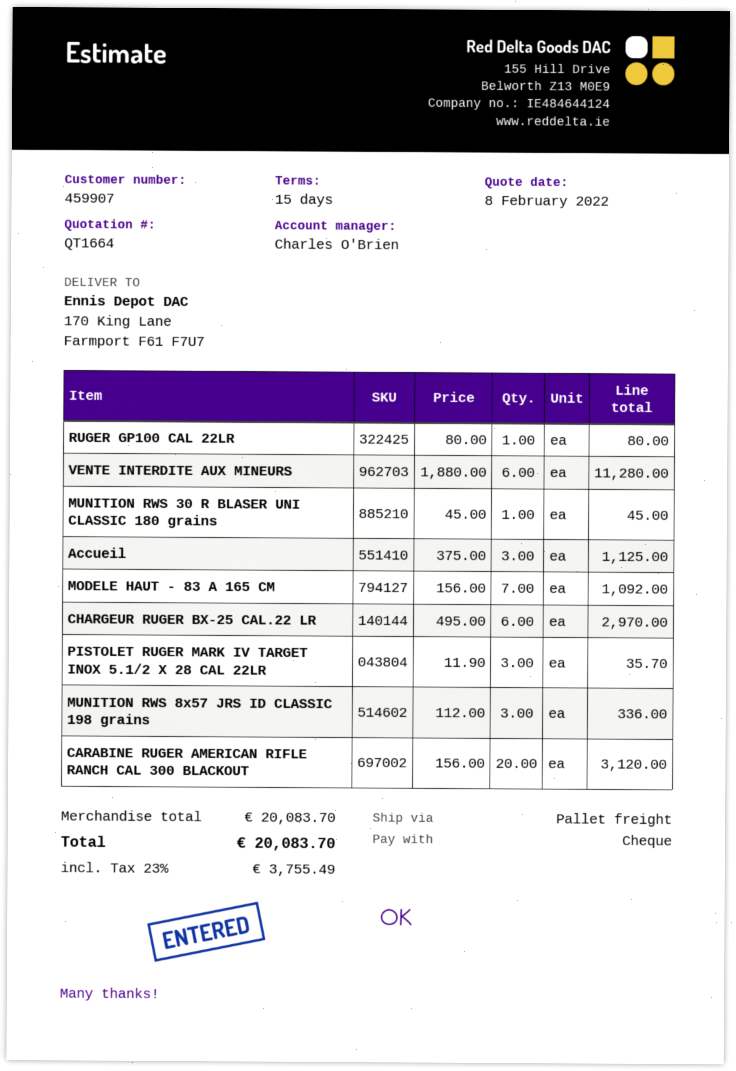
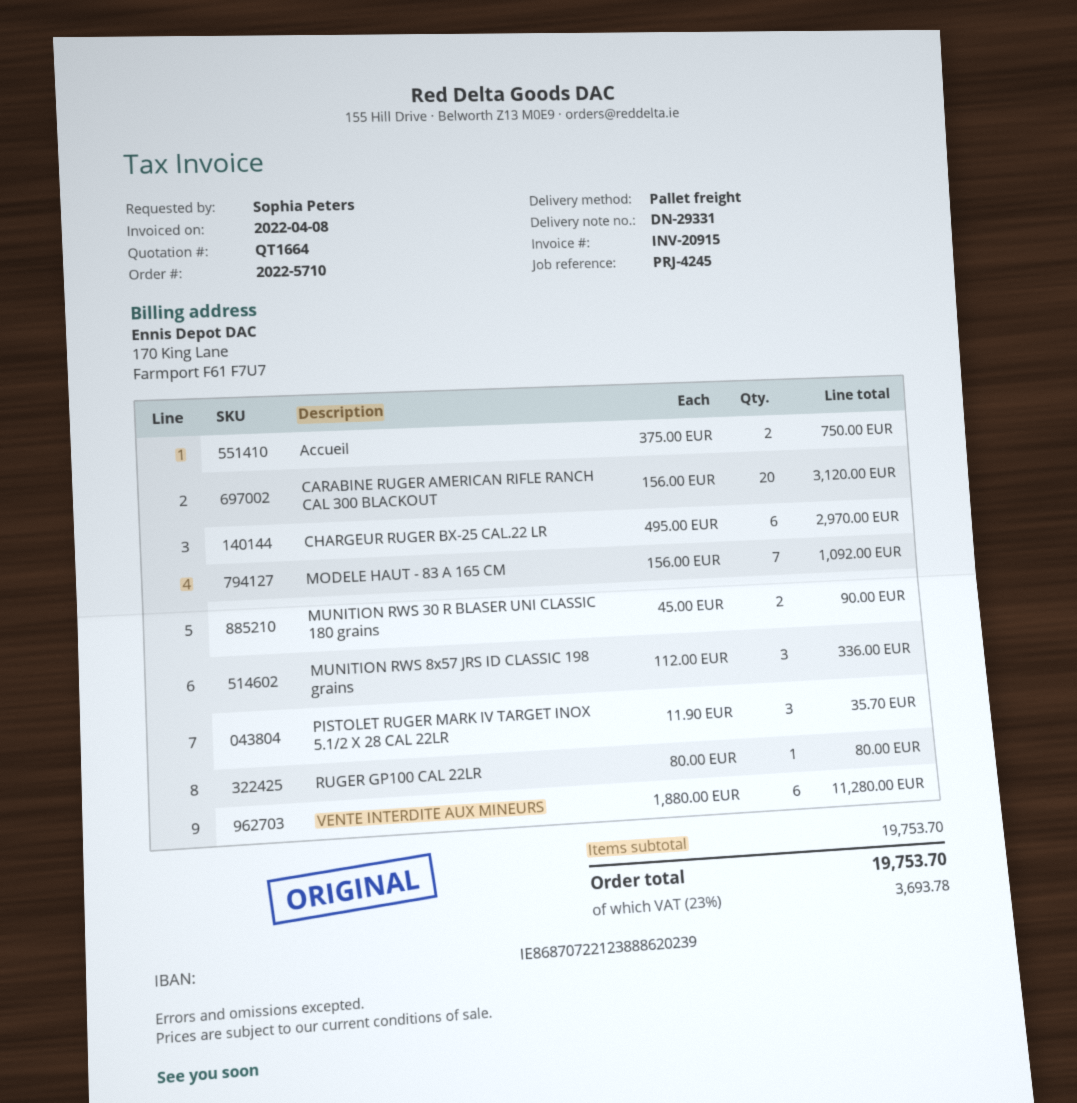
MUNITION RWS 30 R BLASER UNI CLASSIC 180 grains: 1 x 45.00 = 45.00 -> 2 x 45.00 = 90.00
Accueil: 3 x 375.00 = 1125.00 -> 2 x 375.00 = 750.00
subtotal: 20083.70 -> 19753.70
tax: 23% = 3755.49 -> 23% = 3693.78
total: 20083.70 -> 19753.70

